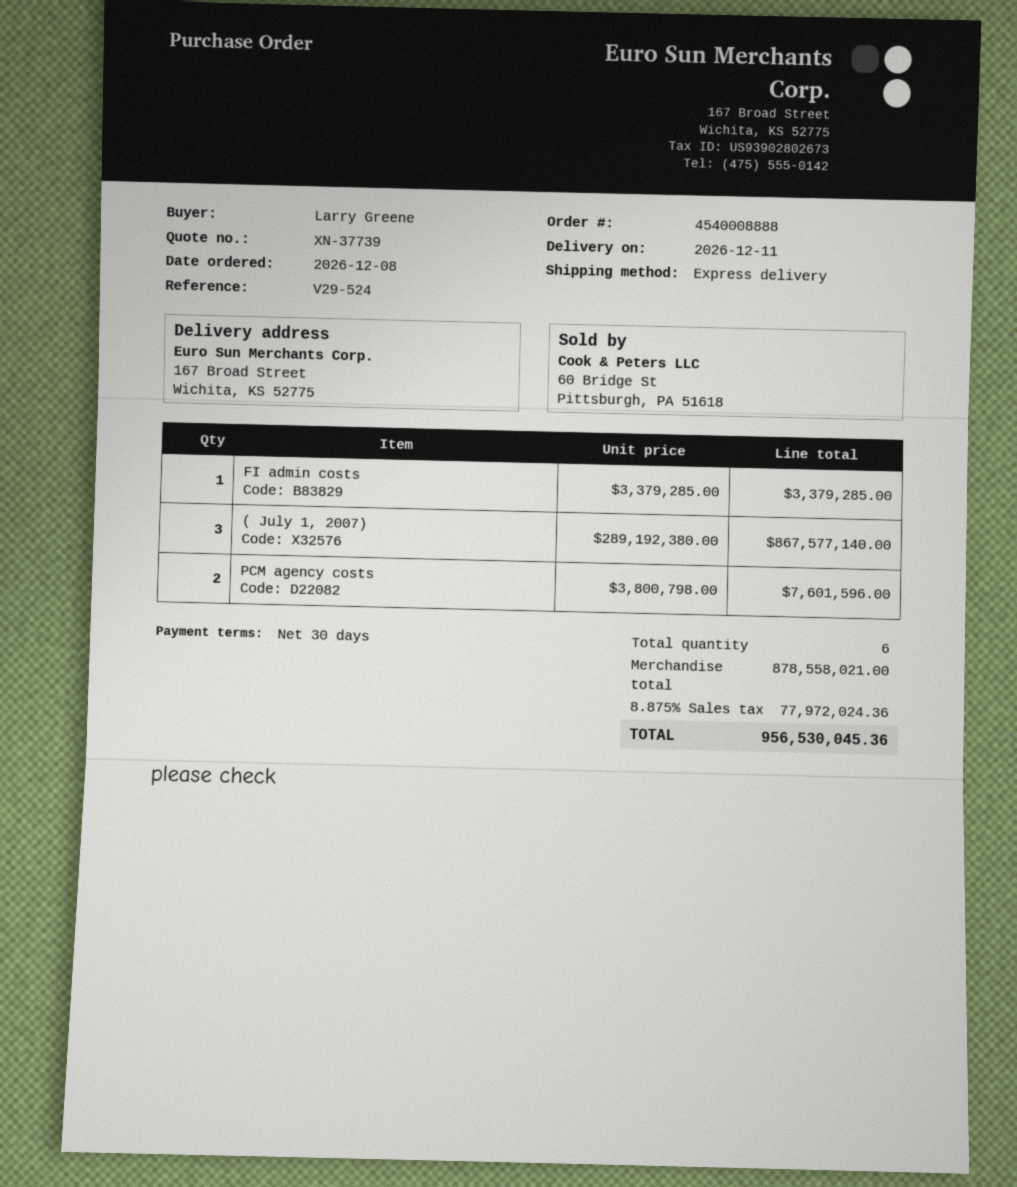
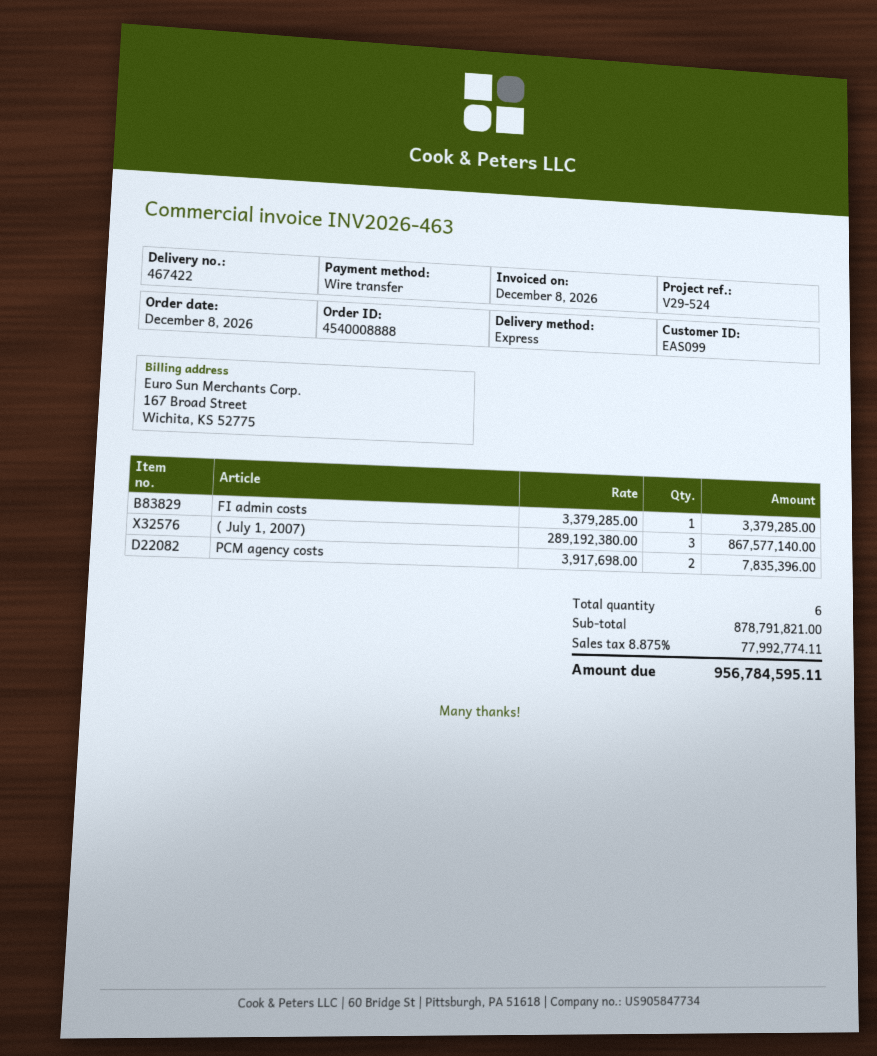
PCM agency costs: 2 x 3800798.00 = 7601596.00 -> 2 x 3917698.00 = 7835396.00
subtotal: 878558021.00 -> 878791821.00
tax: 8.875% = 77972024.36 -> 8.875% = 77992774.11
total: 956530045.36 -> 956784595.11

